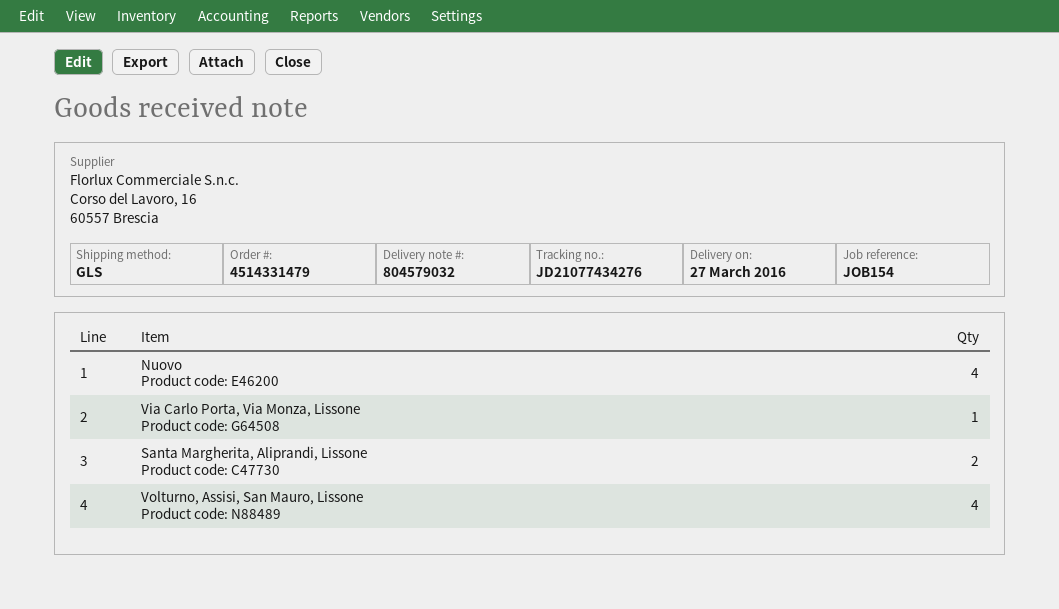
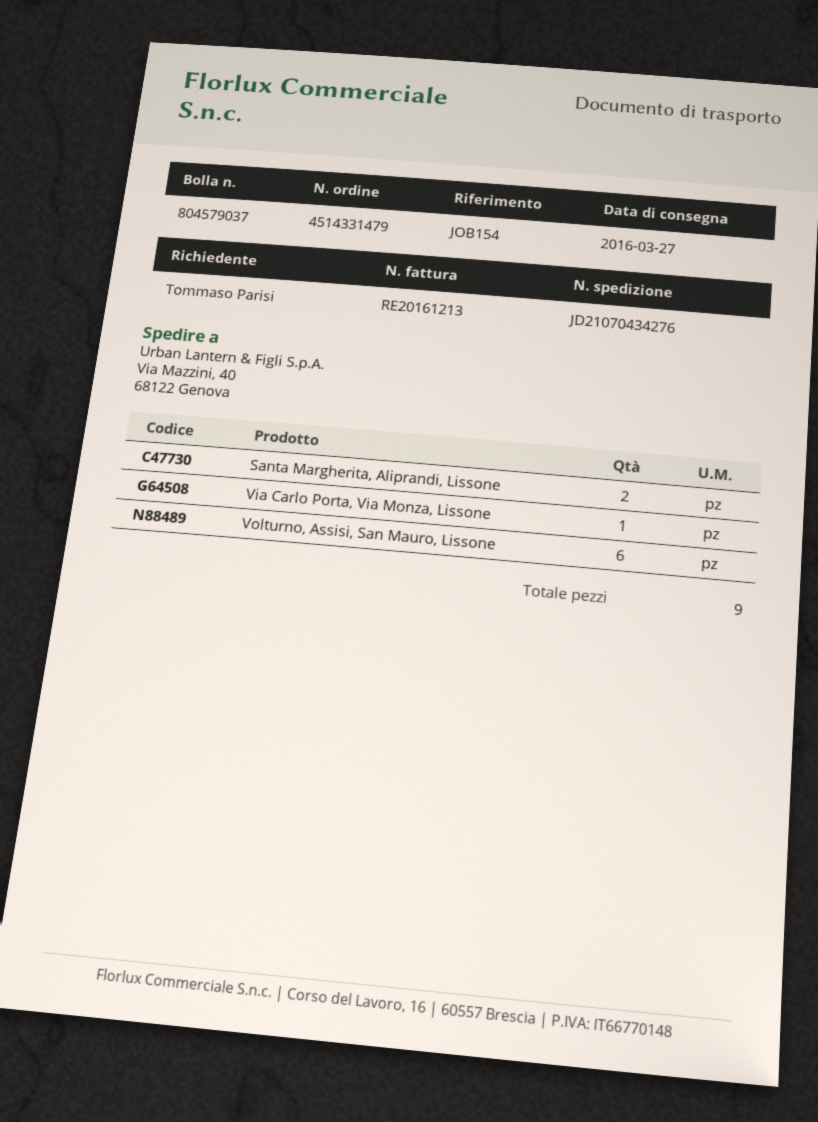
delivery note number: 804579032 -> 804579037
tracking number: JD21077434276 -> JD21070434276
Nuovo: 4 -> none
Volturno, Assisi, San Mauro, Lissone: 4 -> 6

